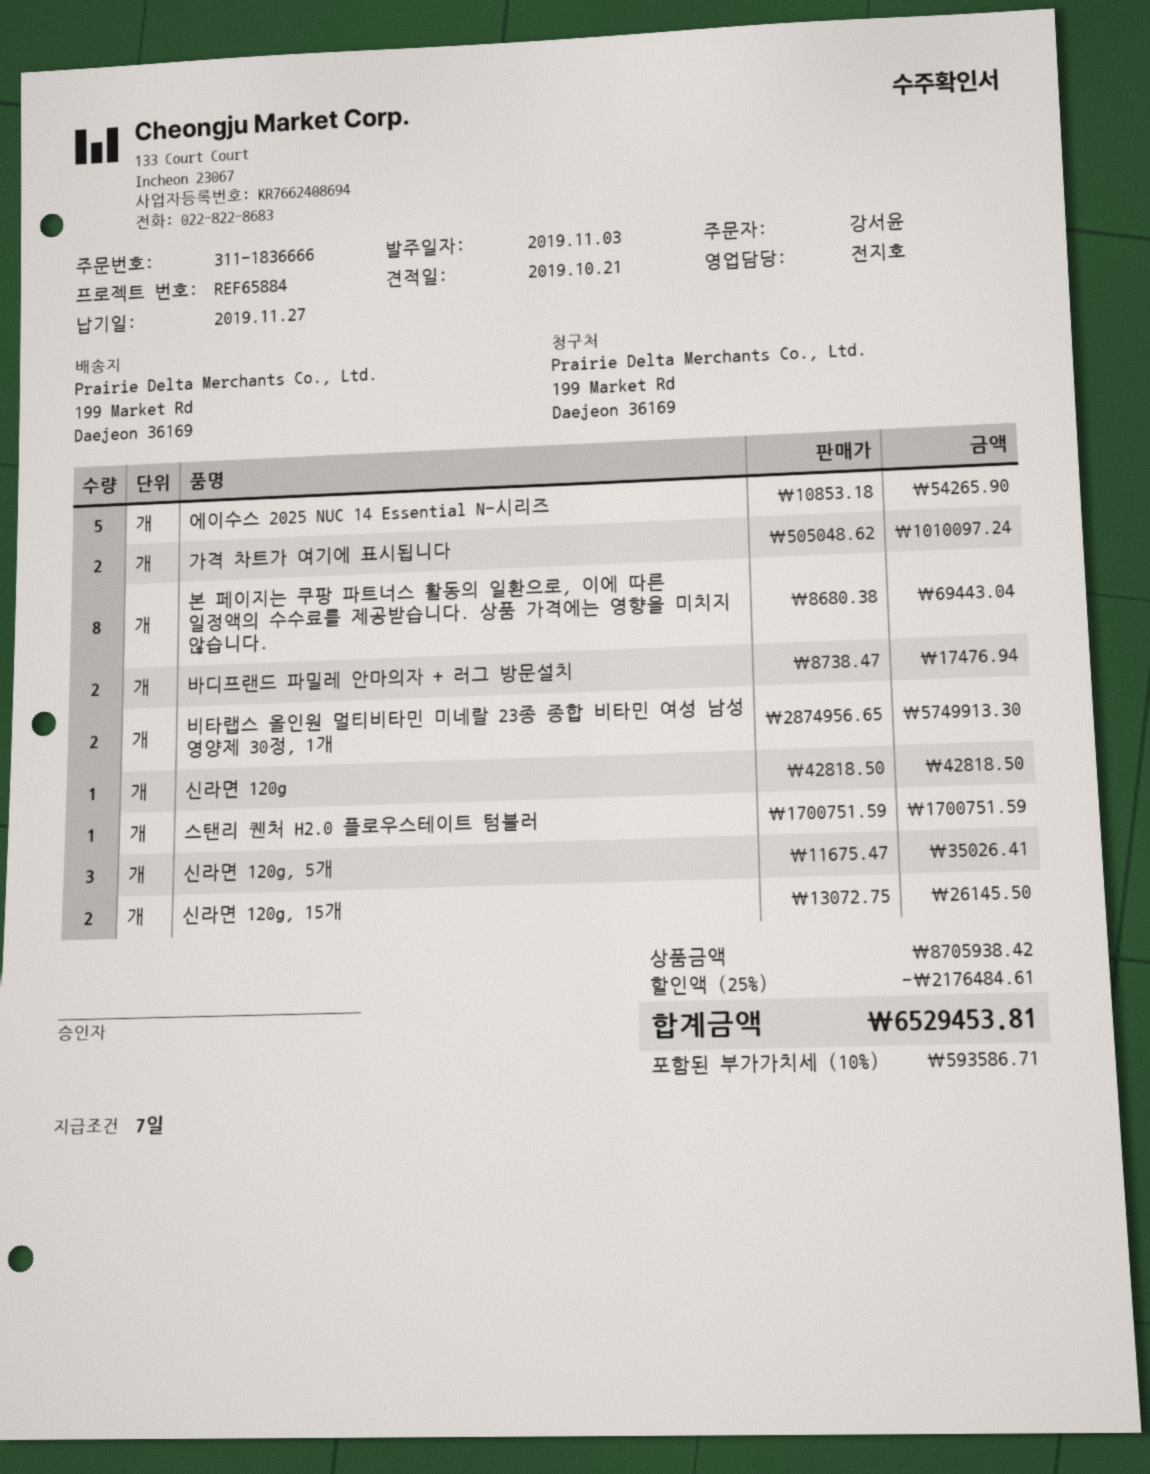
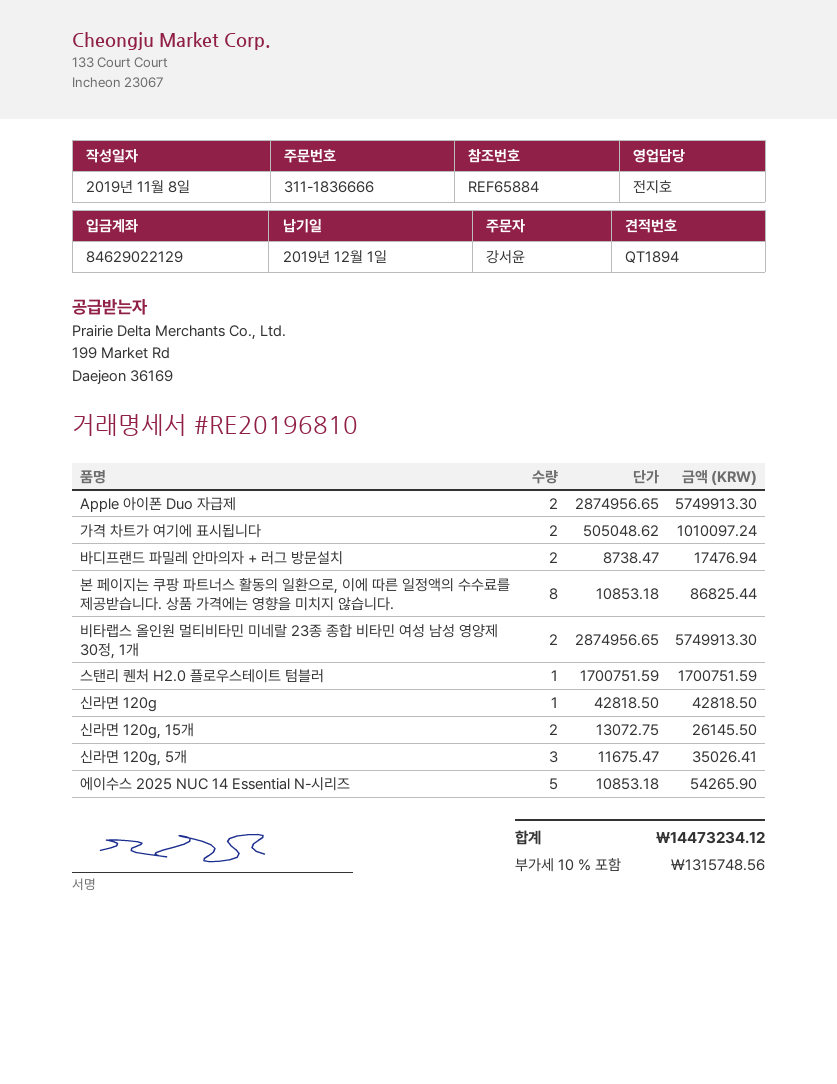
delivery date: 2019-11-27 -> 2019-12-01
본 페이지는 쿠팡 파트너스 활동의 일환으로, 이에 따른 일정액의 수수료를 제공받습니다. 상품 가격에는 영향을 미치지 않습니다.: 8 x 8680.38 = 69443.04 -> 8 x 10853.18 = 86825.44
Apple 아이폰 Duo 자급제: none -> 2 x 2874956.65 = 5749913.30
discount: 25% = 2176484.61 -> none
tax: 10% = 593586.71 -> 10% = 1315748.56
total: 6529453.81 -> 14473234.12

